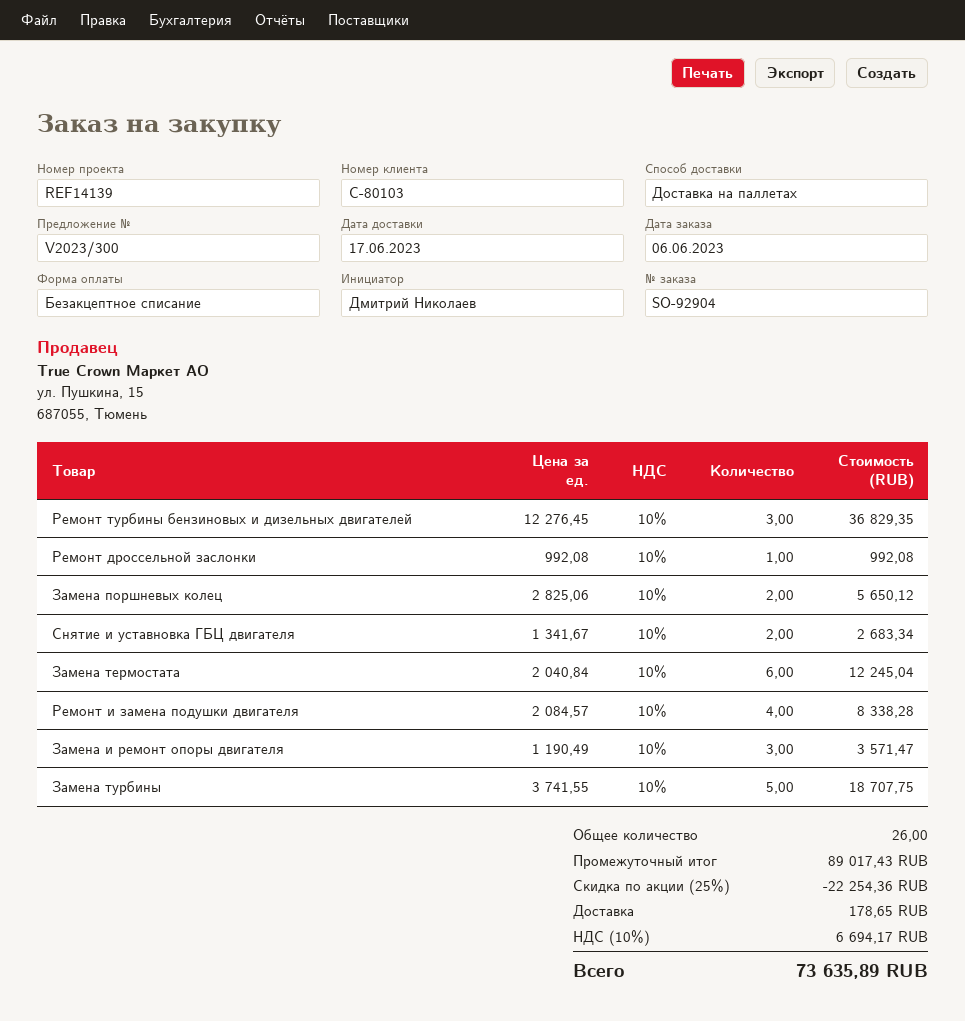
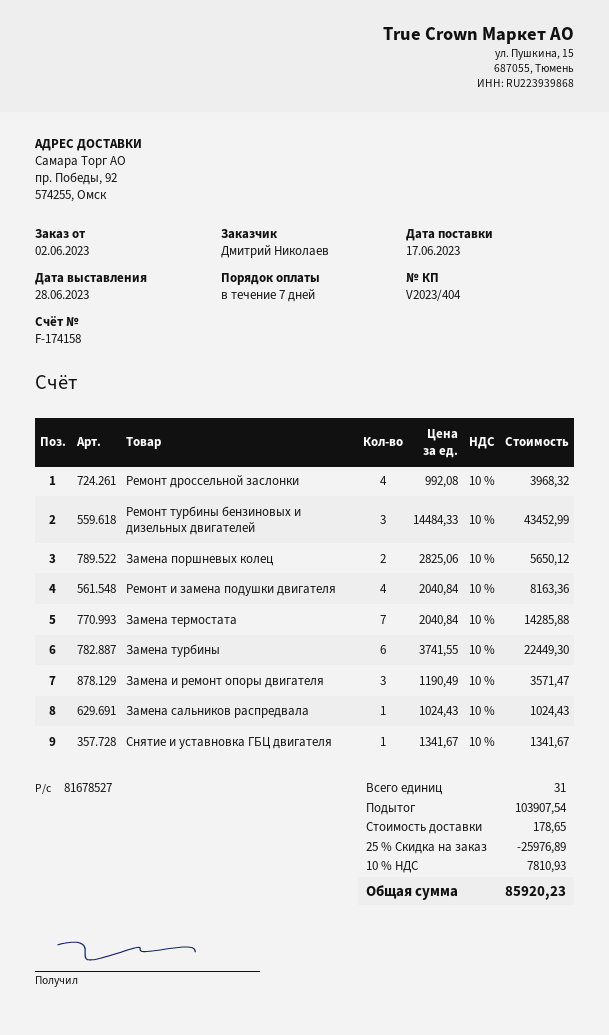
quote number: V2023/300 -> V2023/404
order date: 2023-06-06 -> 2023-06-02
Ремонт турбины бензиновых и дизельных двигателей: 3 x 12276.45 = 36829.35 -> 3 x 14484.33 = 43452.99
Ремонт дроссельной заслонки: 1 x 992.08 = 992.08 -> 4 x 992.08 = 3968.32
Снятие и уставновка ГБЦ двигателя: 2 x 1341.67 = 2683.34 -> 1 x 1341.67 = 1341.67
Замена термостата: 6 x 2040.84 = 12245.04 -> 7 x 2040.84 = 14285.88
Ремонт и замена подушки двигателя: 4 x 2084.57 = 8338.28 -> 4 x 2040.84 = 8163.36
Замена турбины: 5 x 3741.55 = 18707.75 -> 6 x 3741.55 = 22449.30
Замена сальников распредвала: none -> 1 x 1024.43 = 1024.43
total quantity: 26 -> 31
subtotal: 89017.43 -> 103907.54
discount: 25% = 22254.36 -> 25% = 25976.89
tax: 10% = 6694.17 -> 10% = 7810.93
total: 73635.89 -> 85920.23

